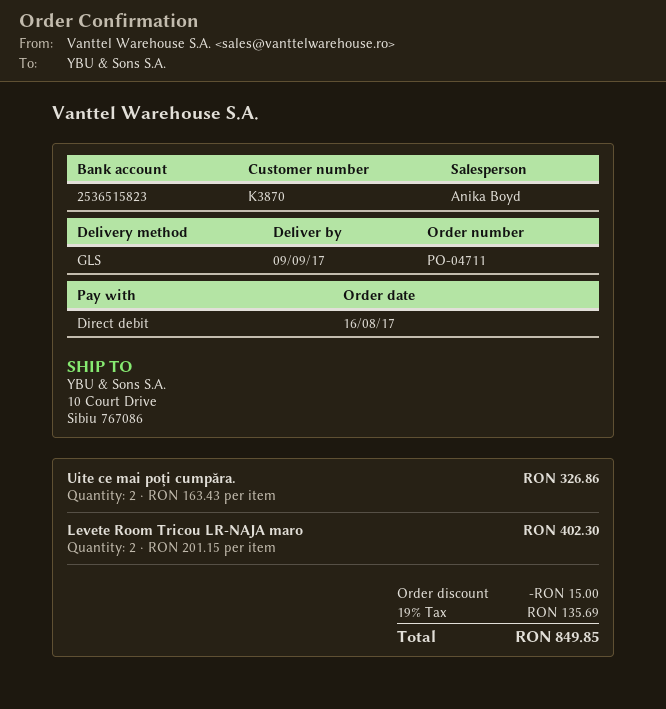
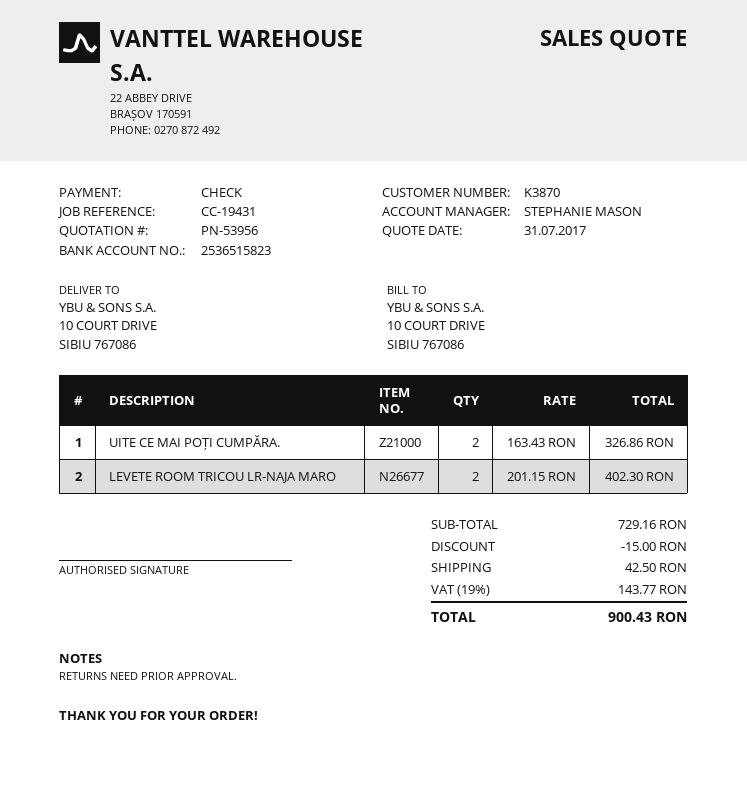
sales rep: Anika Boyd -> STEPHANIE MASON
payment method: direct debit -> cheque
shipping: none -> 42.50
tax: 19% = 135.69 -> 19% = 143.77
total: 849.85 -> 900.43

